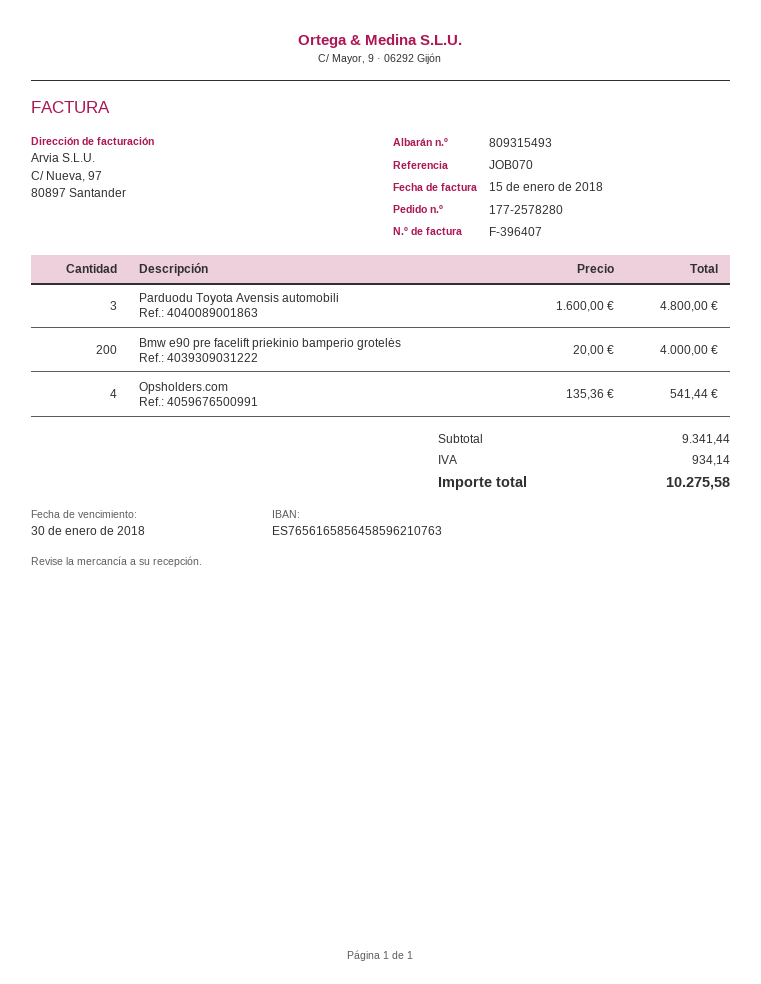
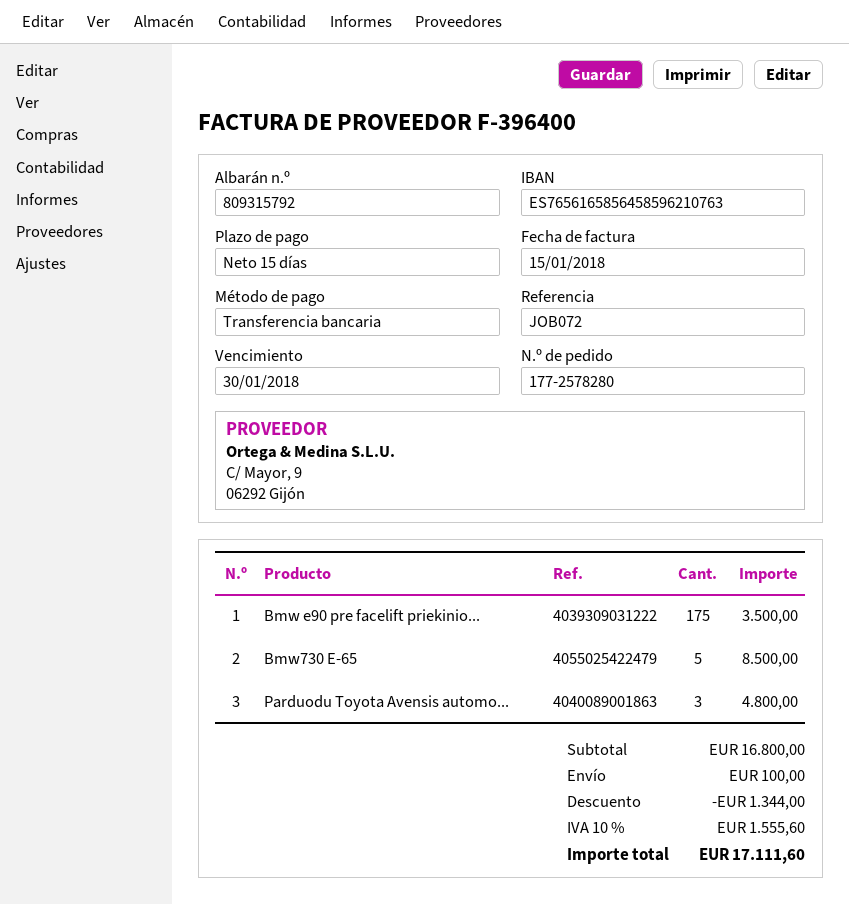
delivery note number: 809315493 -> 809315792
invoice number: F-396407 -> F-396400
reference: JOB070 -> JOB072
Bmw e90 pre facelift priekinio bamperio grotelės: 200 for 4000.00 -> 175 for 3500.00
Opsholders.com: 4 for 541.44 -> none
Bmw730 E-65: none -> 5 for 8500.00
subtotal: 9341.44 -> 16800.00
discount: none -> 1344.00
shipping: none -> 100.00
tax: 934.14 -> 1555.60
total: 10275.58 -> 17111.60

